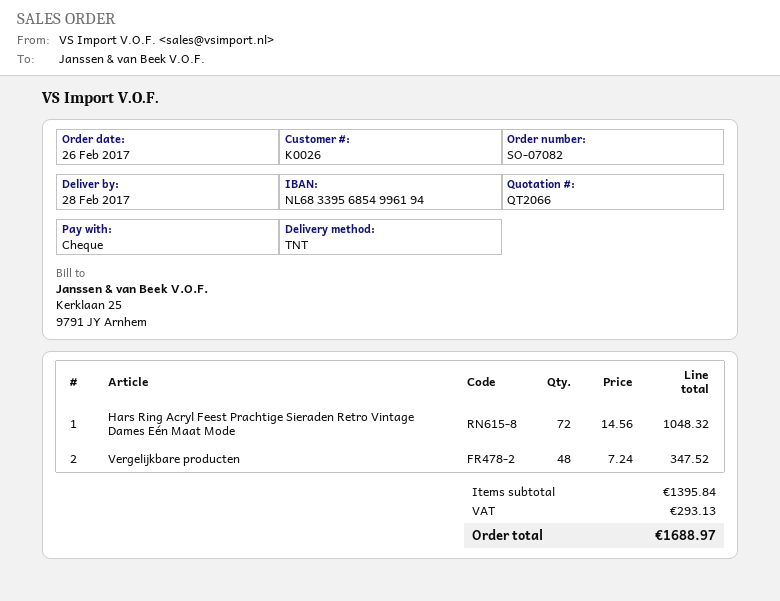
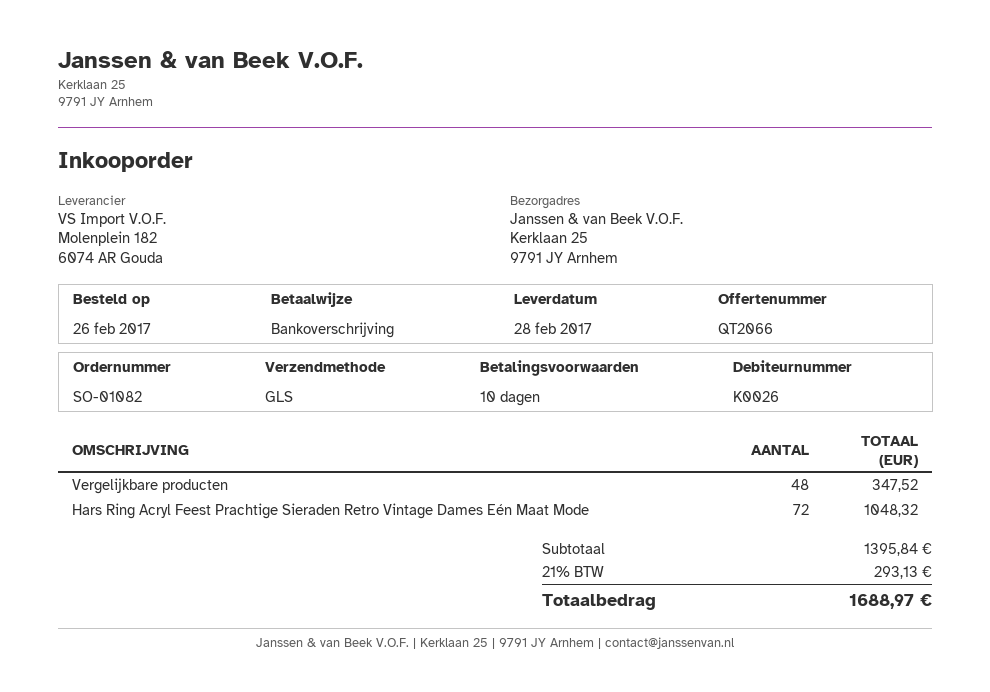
order number: SO-07082 -> SO-01082
payment method: cheque -> bank transfer
shipping method: TNT -> GLS

